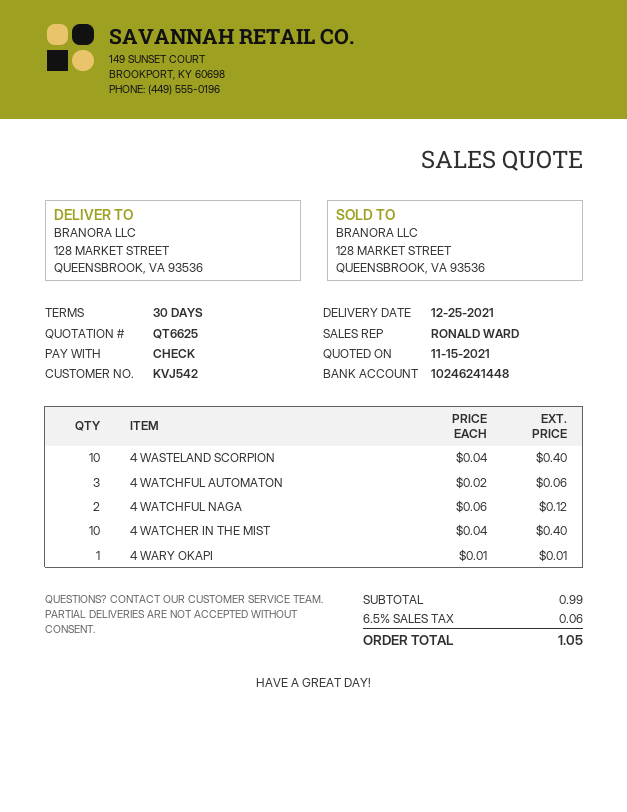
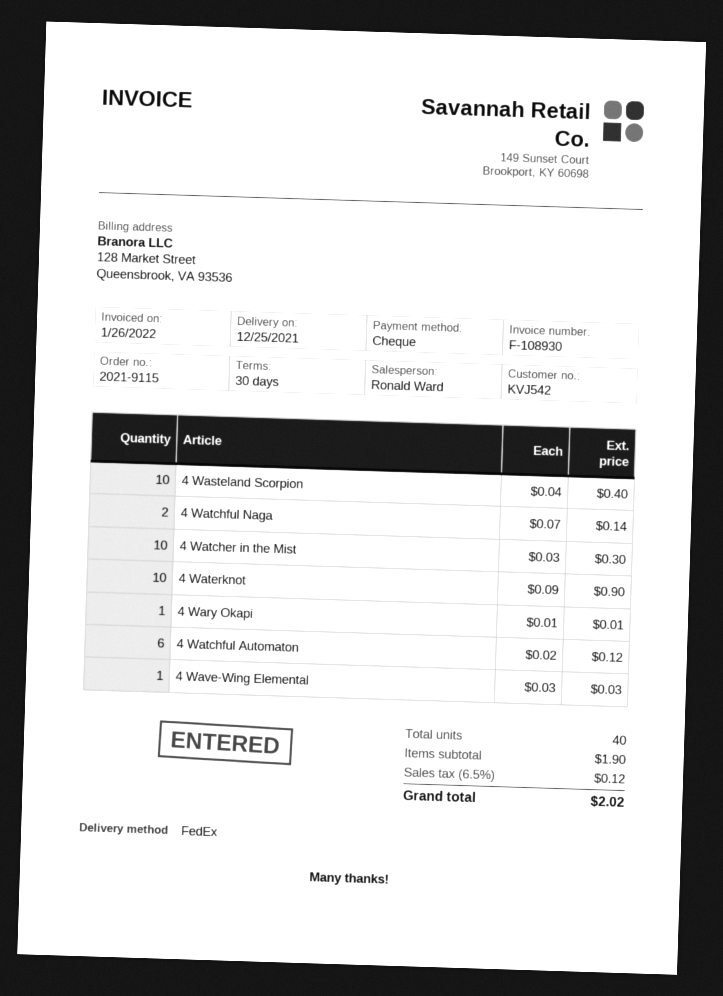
4 WATCHFUL AUTOMATON: 3 x 0.02 = 0.06 -> 6 x 0.02 = 0.12
4 WATCHFUL NAGA: 2 x 0.06 = 0.12 -> 2 x 0.07 = 0.14
4 WATCHER IN THE MIST: 10 x 0.04 = 0.40 -> 10 x 0.03 = 0.30
4 Waterknot: none -> 10 x 0.09 = 0.90
4 Wave-Wing Elemental: none -> 1 x 0.03 = 0.03
subtotal: 0.99 -> 1.90
tax: 6.5% = 0.06 -> 6.5% = 0.12
total: 1.05 -> 2.02

